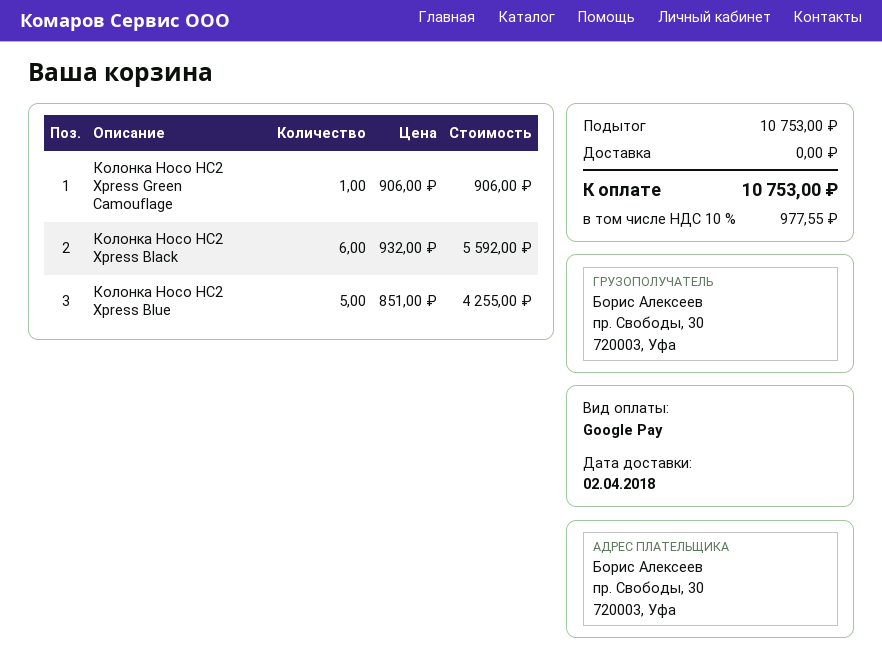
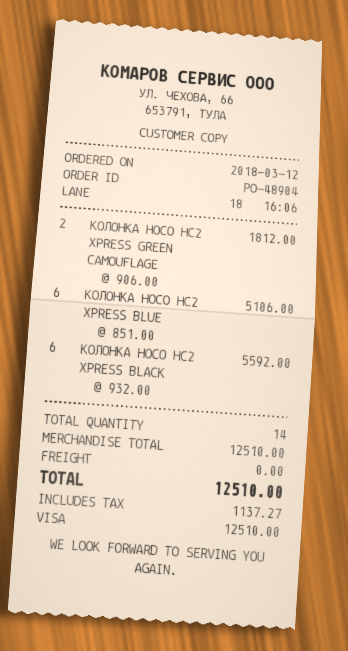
payment method: Google Pay -> Visa
Колонка Hoco HC2 Xpress Green Camouflage: 1 x 906.00 = 906.00 -> 2 x 906.00 = 1812.00
Колонка Hoco HC2 Xpress Blue: 5 x 851.00 = 4255.00 -> 6 x 851.00 = 5106.00
subtotal: 10753.00 -> 12510.00
tax: 977.55 -> 1137.27
total: 10753.00 -> 12510.00

